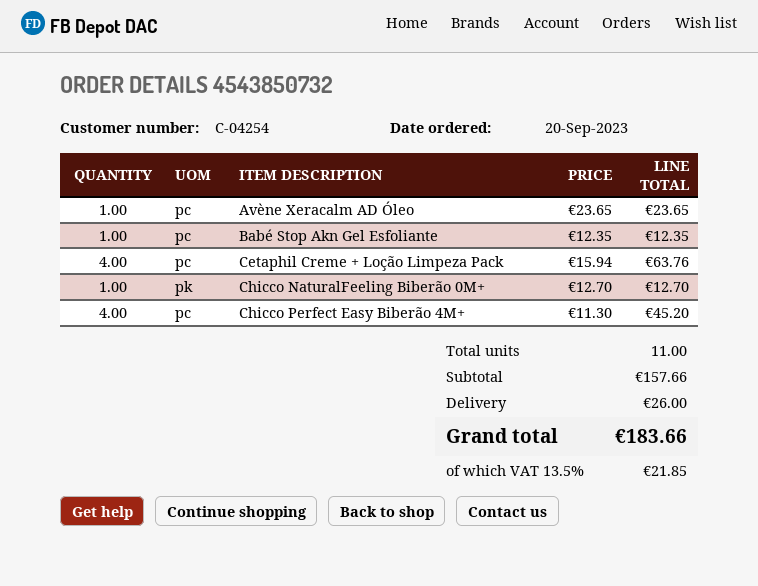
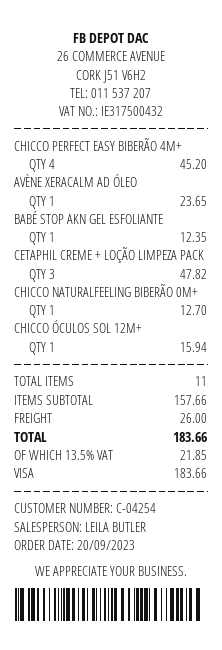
Cetaphil Creme + Loção Limpeza Pack: 4 for 63.76 -> 3 for 47.82
CHICCO ÓCULOS SOL 12M+: none -> 1 for 15.94

